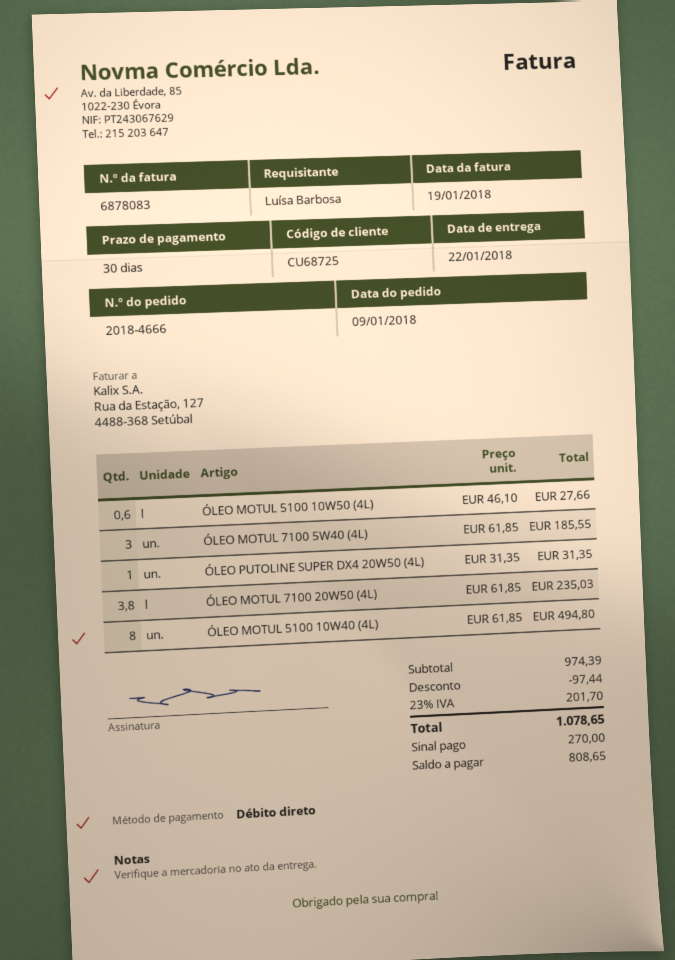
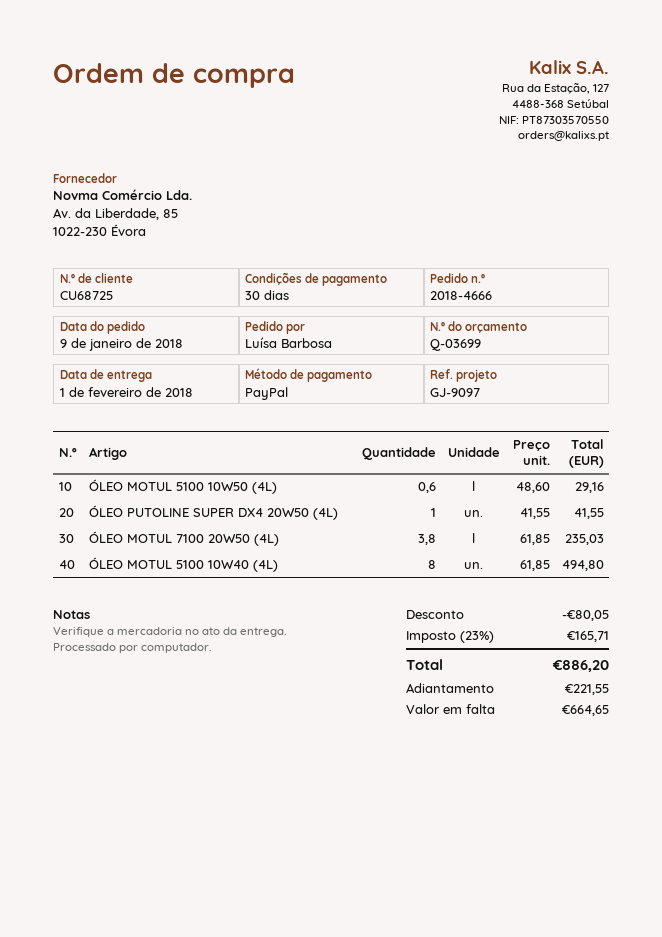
delivery date: 2018-01-22 -> 2018-02-01
payment method: direct debit -> PayPal
ÓLEO MOTUL 5100 10W50 (4L): 0.6 x 46.10 = 27.66 -> 0.6 x 48.60 = 29.16
ÓLEO MOTUL 7100 5W40 (4L): 3 x 61.85 = 185.55 -> none
ÓLEO PUTOLINE SUPER DX4 20W50 (4L): 1 x 31.35 = 31.35 -> 1 x 41.55 = 41.55
discount: 97.44 -> 80.05
tax: 23% = 201.70 -> 23% = 165.71
total: 1078.65 -> 886.20
deposit: 270.00 -> 221.55
balance: 808.65 -> 664.65

